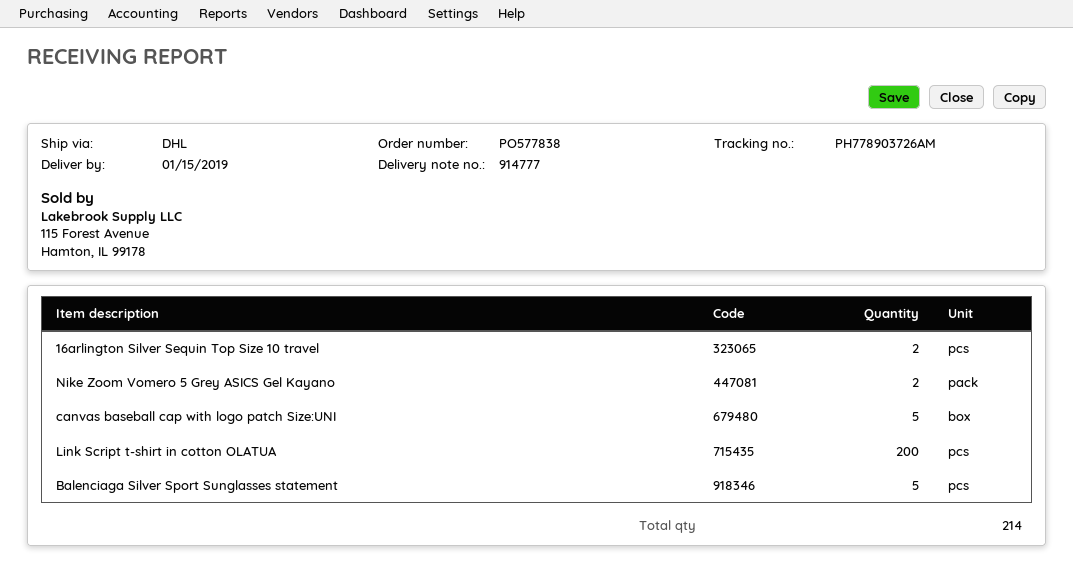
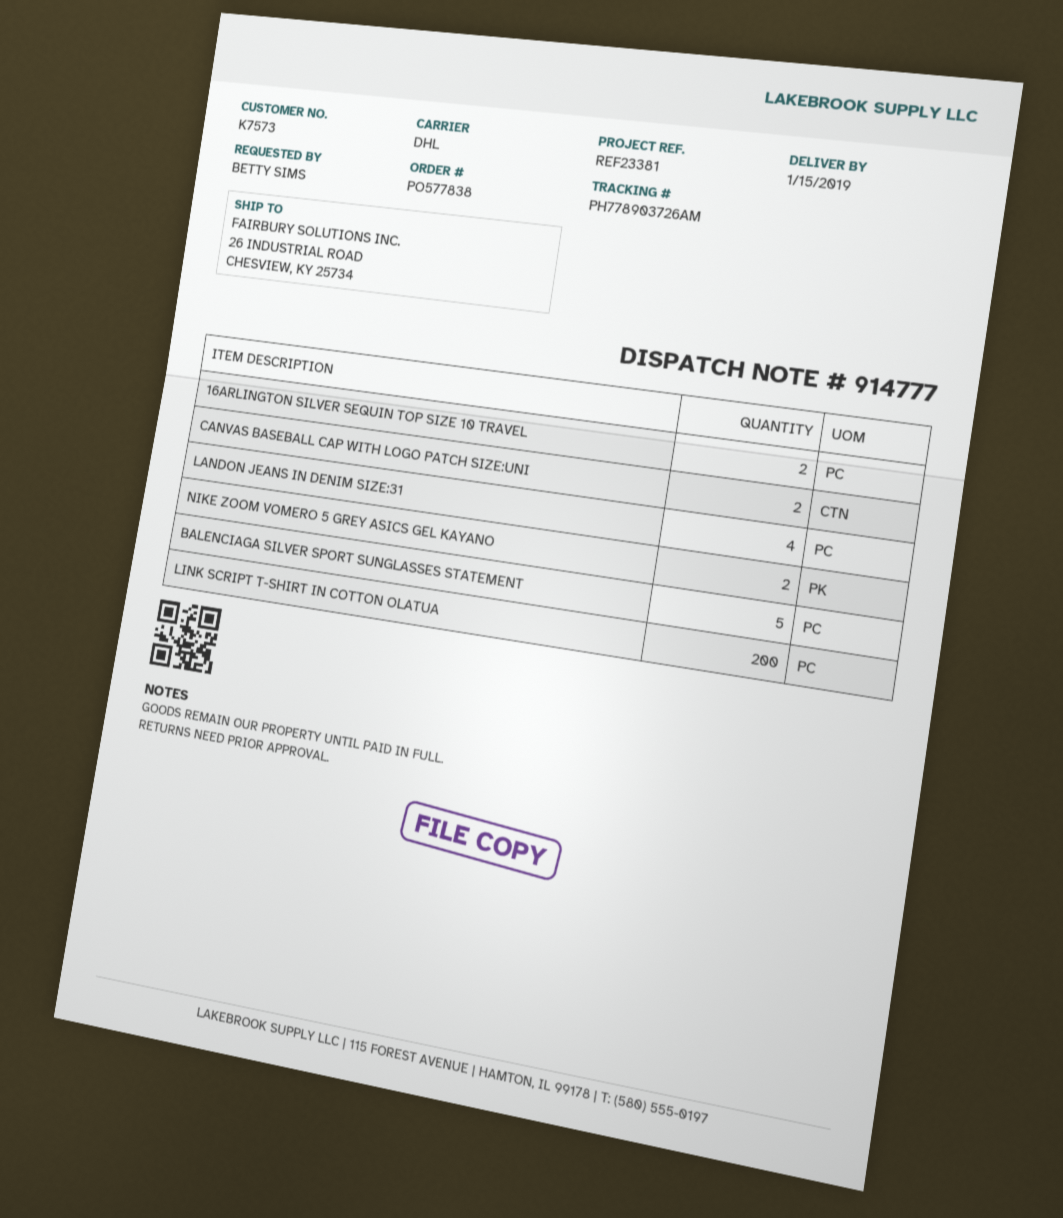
canvas baseball cap with logo patch Size:UNI: 5 -> 2
LANDON JEANS IN DENIM SIZE:31: none -> 4

